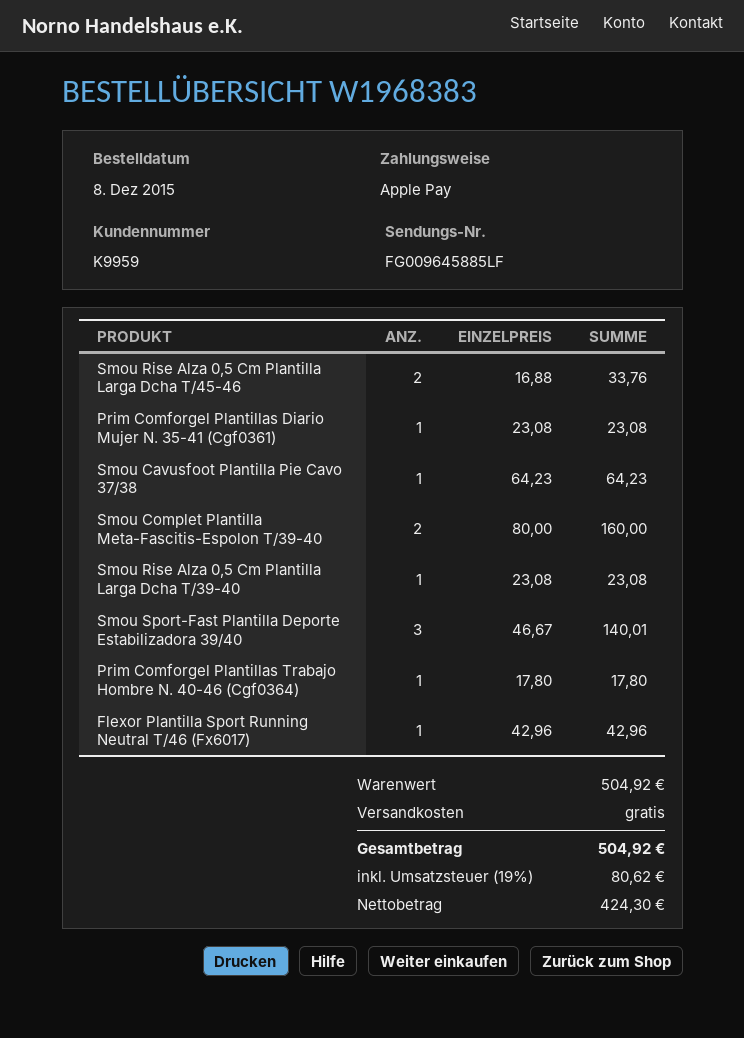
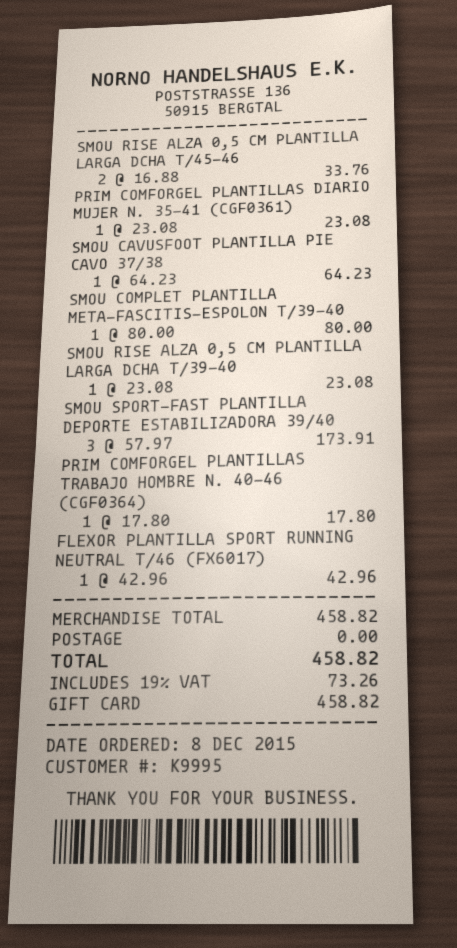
customer number: K9959 -> K9995
payment method: Apple Pay -> gift card
Smou Complet Plantilla Meta-Fascitis-Espolon T/39-40: 2 x 80.00 = 160.00 -> 1 x 80.00 = 80.00
Smou Sport-Fast Plantilla Deporte Estabilizadora 39/40: 3 x 46.67 = 140.01 -> 3 x 57.97 = 173.91
subtotal: 504.92 -> 458.82
tax: 19% = 80.62 -> 19% = 73.26
total: 504.92 -> 458.82

